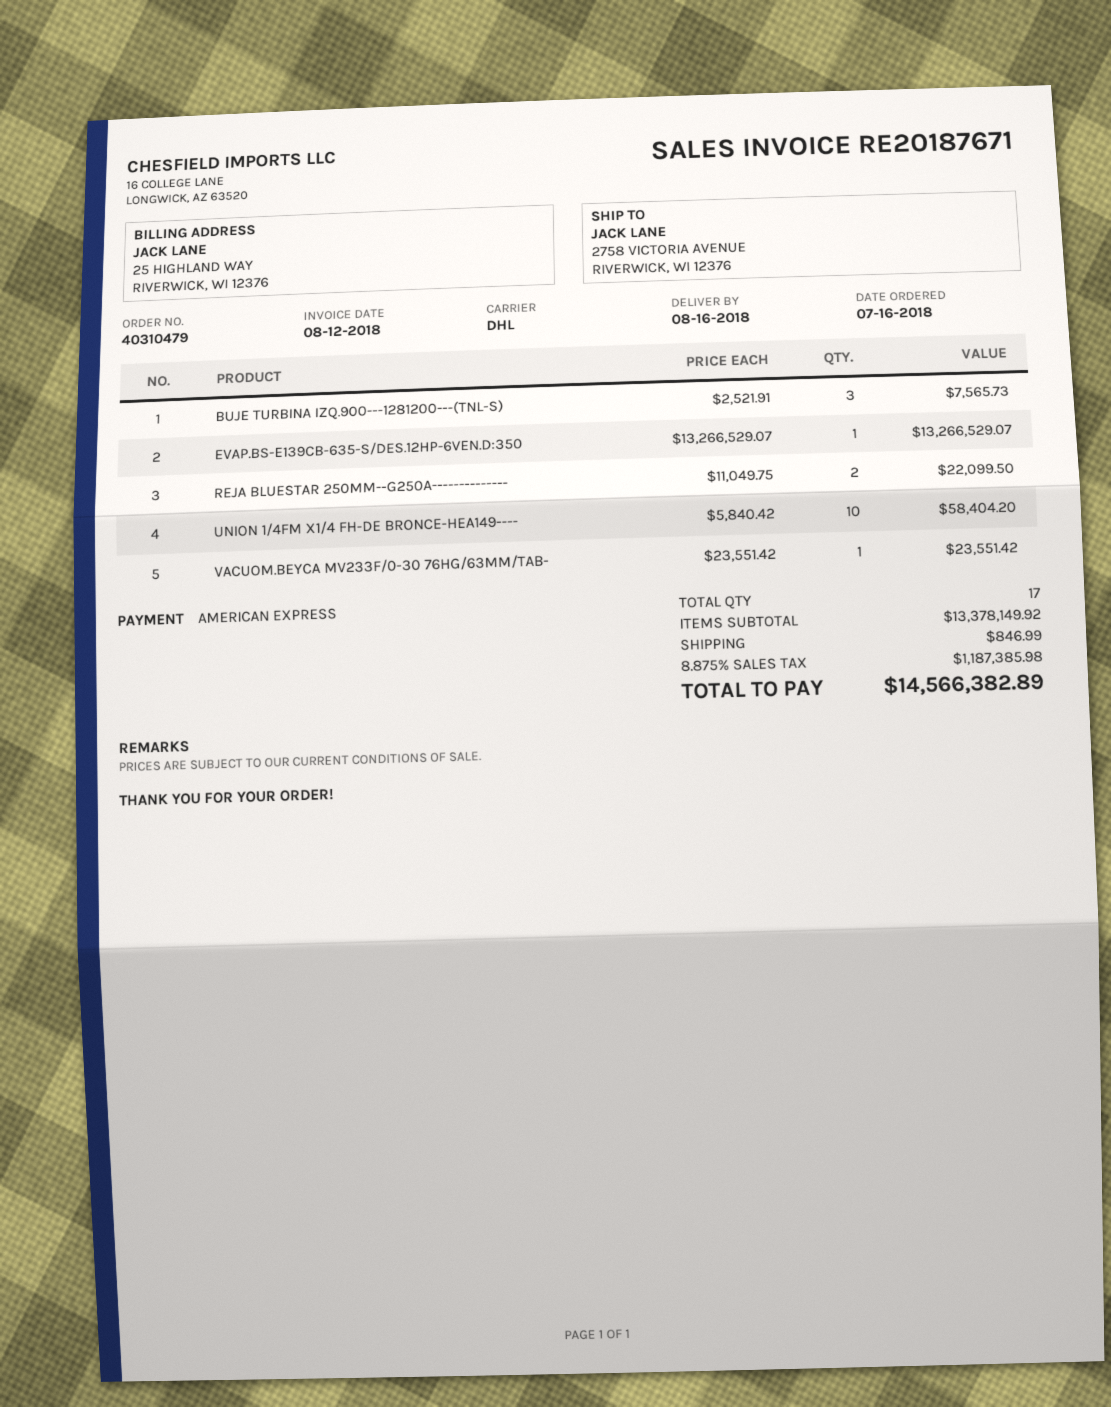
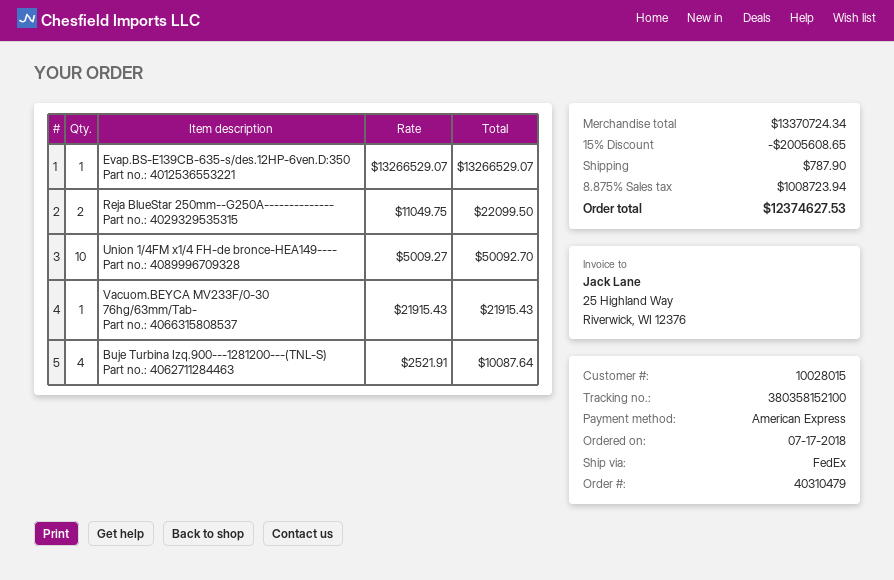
order date: 2018-07-16 -> 2018-07-17
shipping method: DHL -> FedEx
BUJE TURBINA IZQ.900---1281200---(TNL-S): 3 x 2521.91 = 7565.73 -> 4 x 2521.91 = 10087.64
UNION 1/4FM X1/4 FH-DE BRONCE-HEA149----: 10 x 5840.42 = 58404.20 -> 10 x 5009.27 = 50092.70
VACUOM.BEYCA MV233F/0-30 76HG/63MM/TAB-: 1 x 23551.42 = 23551.42 -> 1 x 21915.43 = 21915.43
subtotal: 13378149.92 -> 13370724.34
discount: none -> 15% = 2005608.65
shipping: 846.99 -> 787.90
tax: 8.875% = 1187385.98 -> 8.875% = 1008723.94
total: 14566382.89 -> 12374627.53

